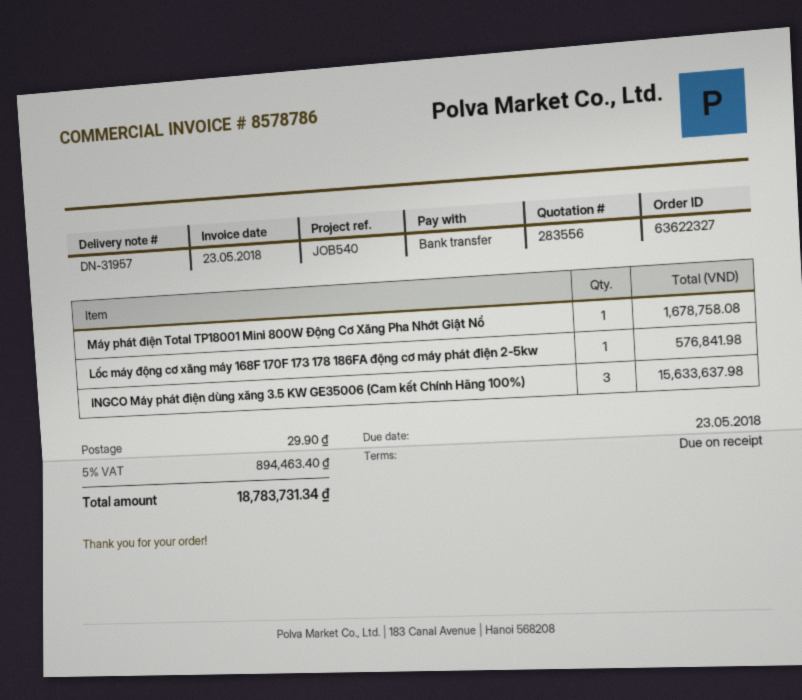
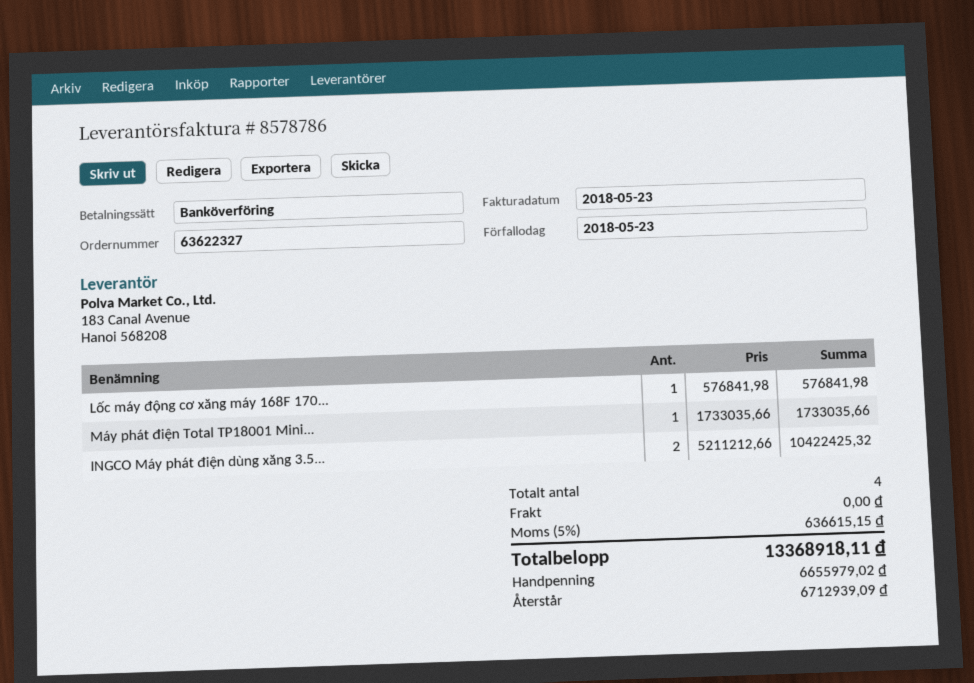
Máy phát điện Total TP18001 Mini 800W Động Cơ Xăng Pha Nhớt Giật Nổ: 1 for 1678758.08 -> 1 for 1733035.66
INGCO Máy phát điện dùng xăng 3.5 KW GE35006 (Cam kết Chính Hãng 100%): 3 for 15633637.98 -> 2 for 10422425.32
shipping: 29.90 -> 0.00
tax: 5% = 894463.40 -> 5% = 636615.15
total: 18783731.34 -> 13368918.11

